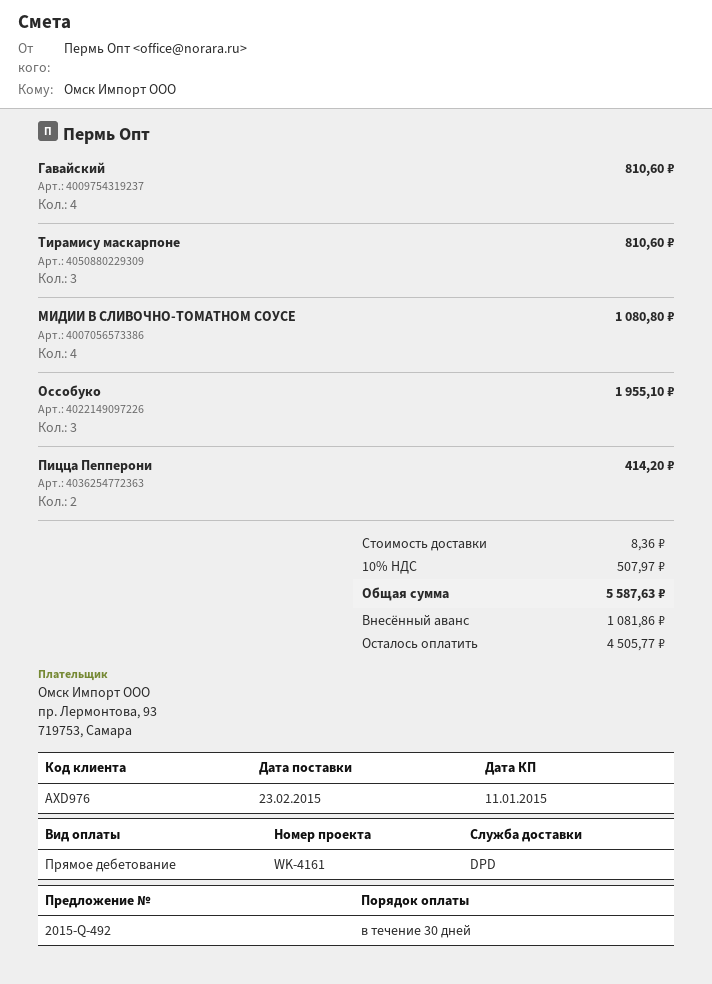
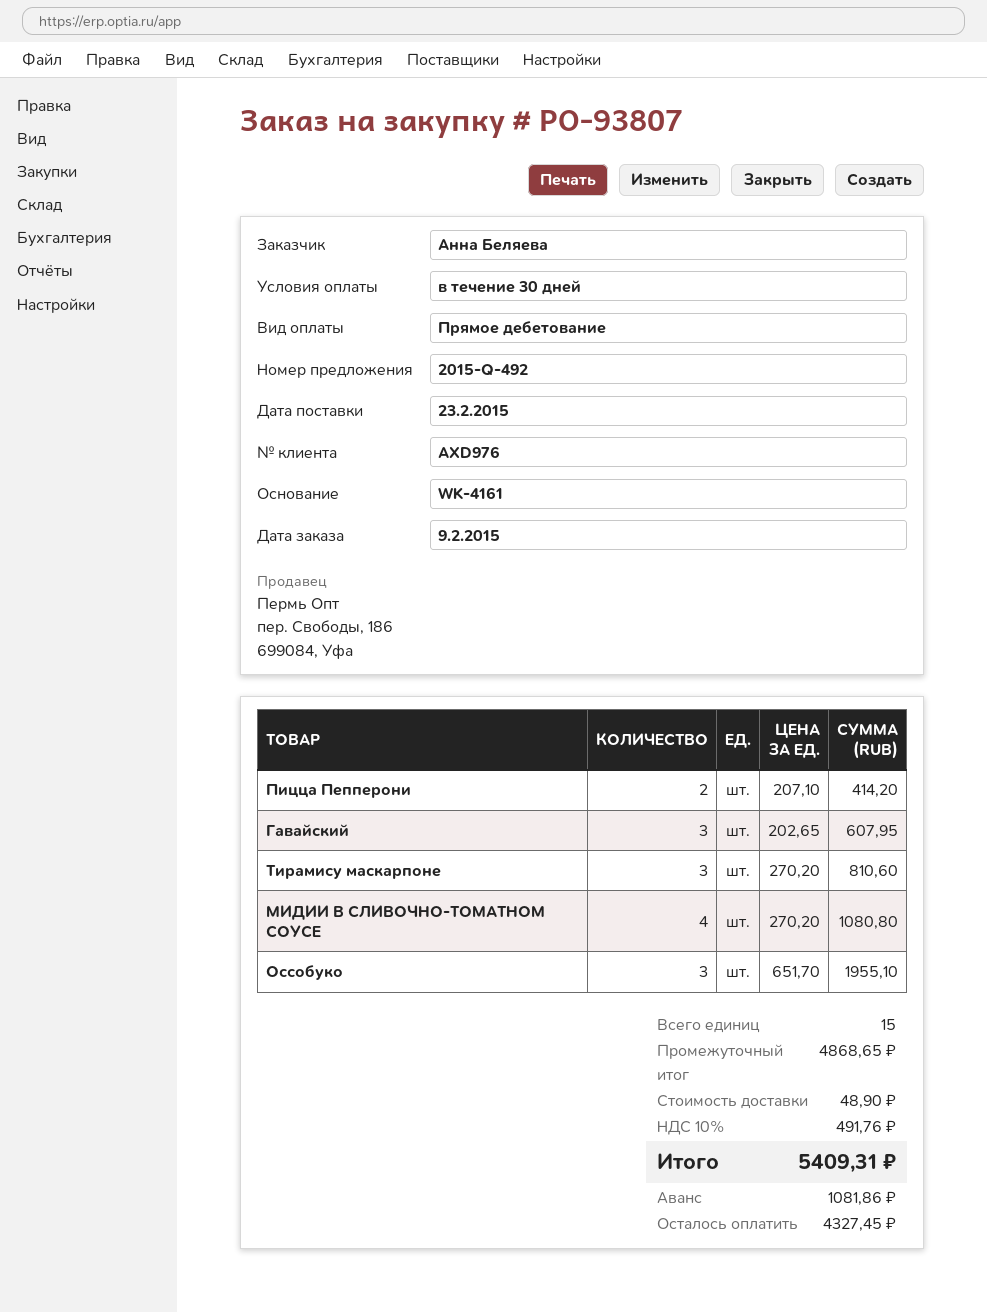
Гавайский: 4 for 810.60 -> 3 for 607.95
shipping: 8.36 -> 48.90
tax: 10% = 507.97 -> 10% = 491.76
total: 5587.63 -> 5409.31
balance: 4505.77 -> 4327.45

